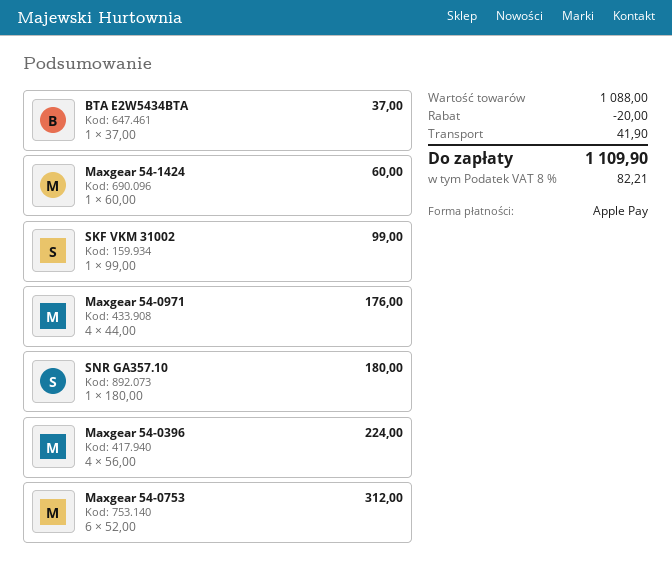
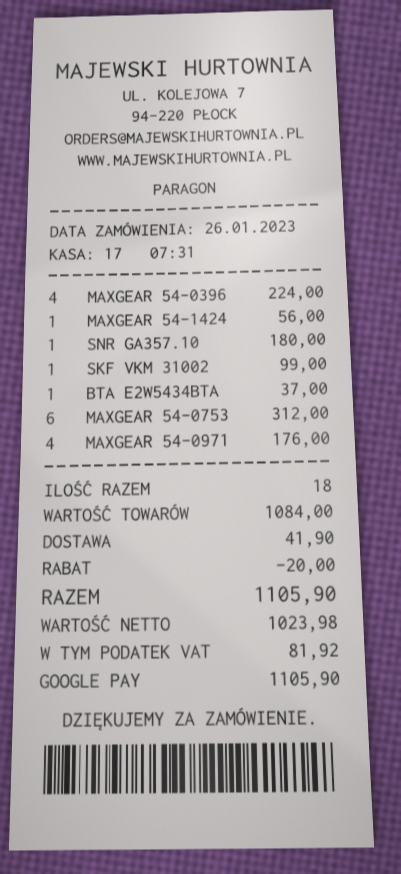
payment method: Apple Pay -> Google Pay
Maxgear 54-1424: 1 for 60.00 -> 1 for 56.00
subtotal: 1088.00 -> 1084.00
tax: 82.21 -> 81.92
total: 1109.90 -> 1105.90

